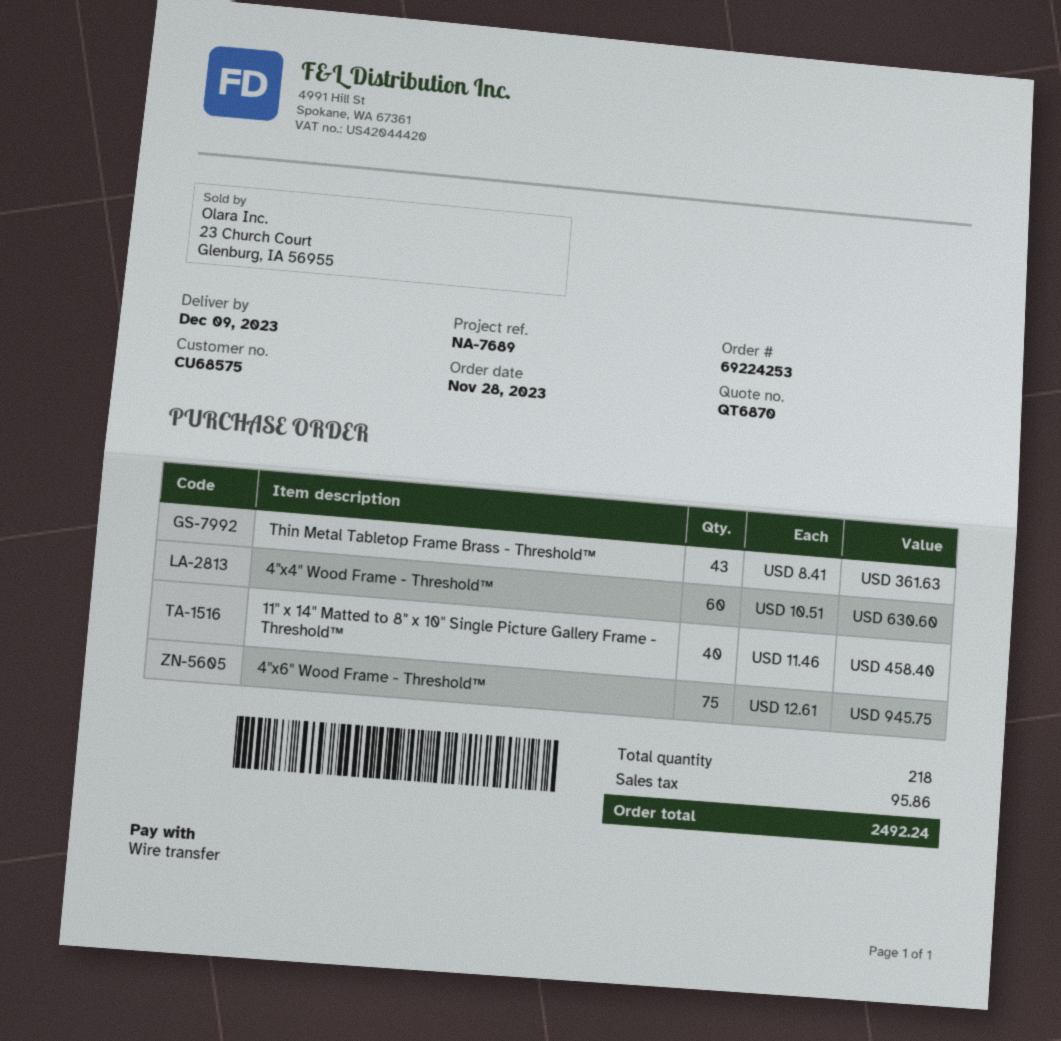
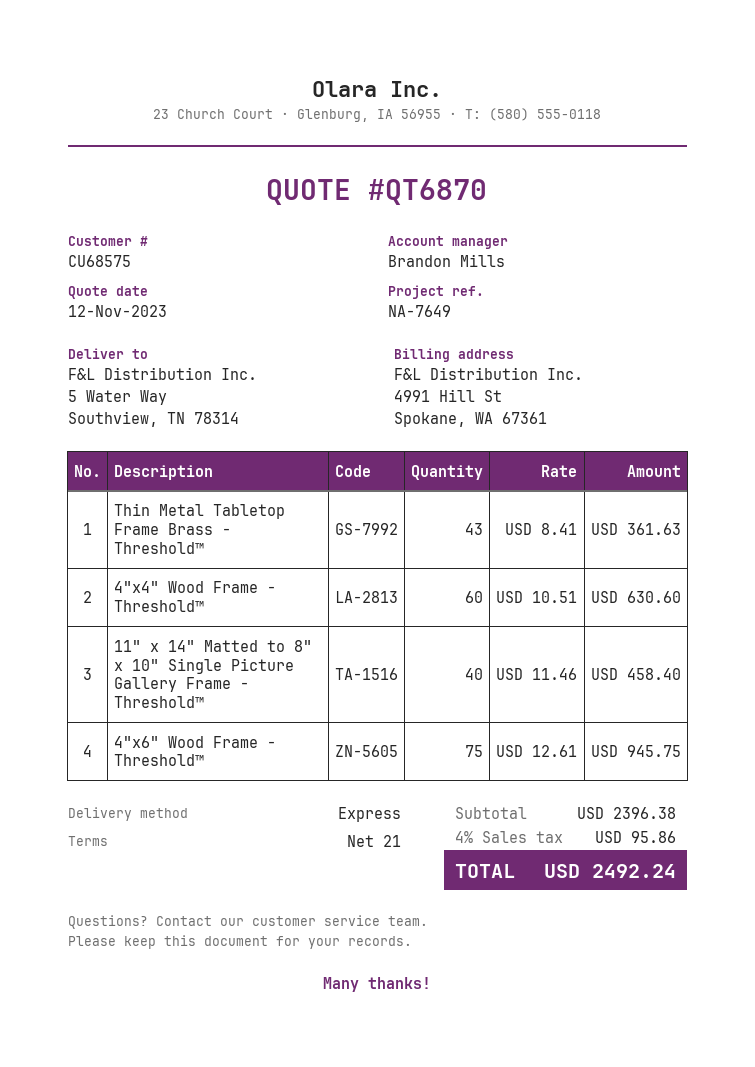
reference: NA-7689 -> NA-7649

